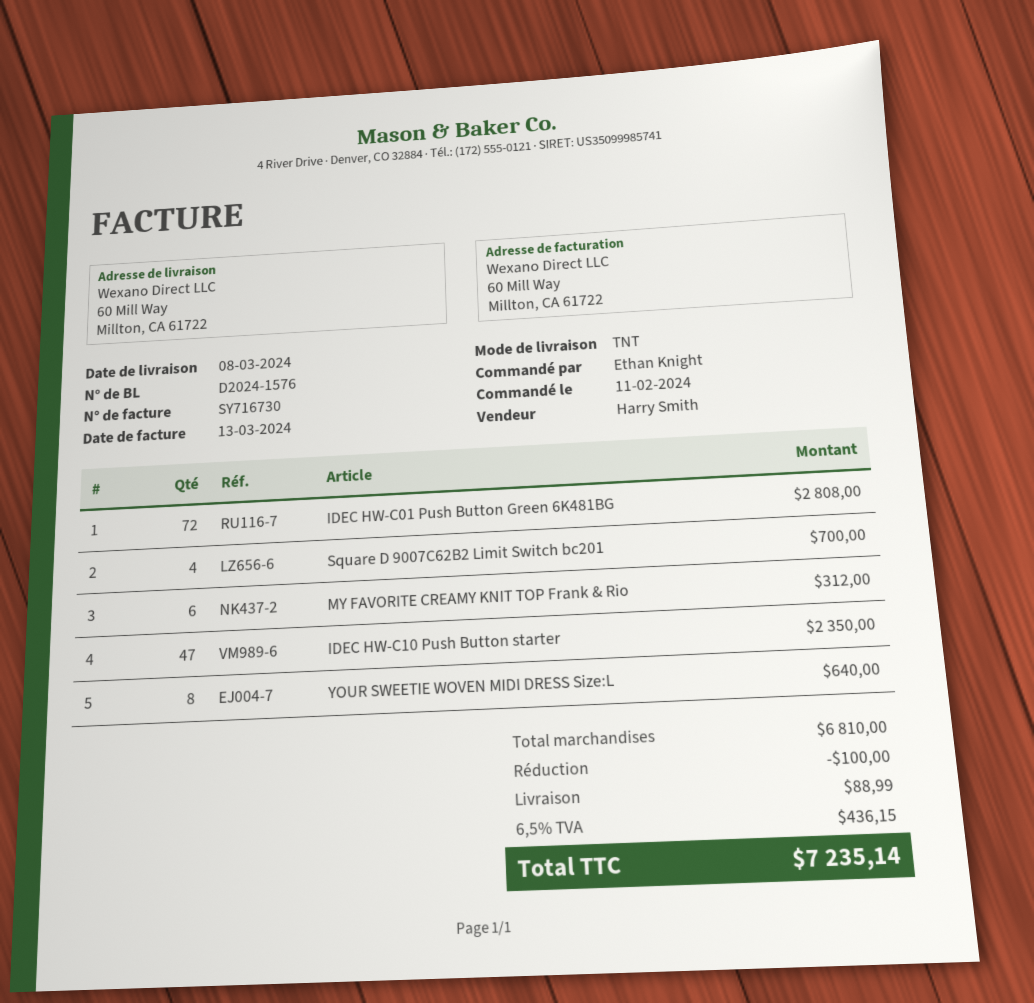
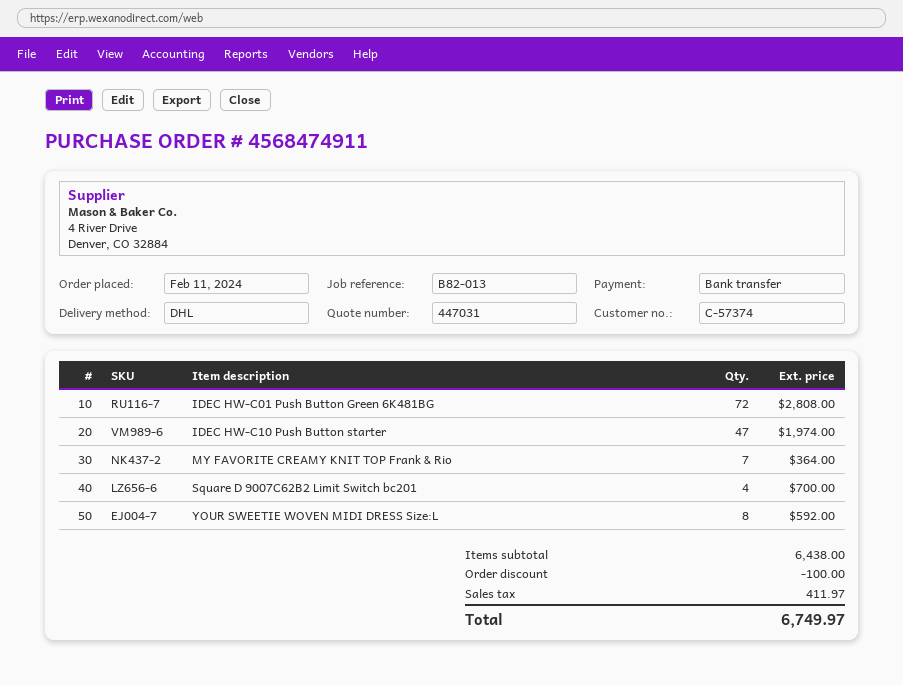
shipping method: TNT -> DHL
MY FAVORITE CREAMY KNIT TOP Frank & Rio: 6 for 312.00 -> 7 for 364.00
IDEC HW-C10 Push Button starter: 47 for 2350.00 -> 47 for 1974.00
YOUR SWEETIE WOVEN MIDI DRESS Size:L: 8 for 640.00 -> 8 for 592.00
subtotal: 6810.00 -> 6438.00
shipping: 88.99 -> none
tax: 436.15 -> 411.97
total: 7235.14 -> 6749.97

